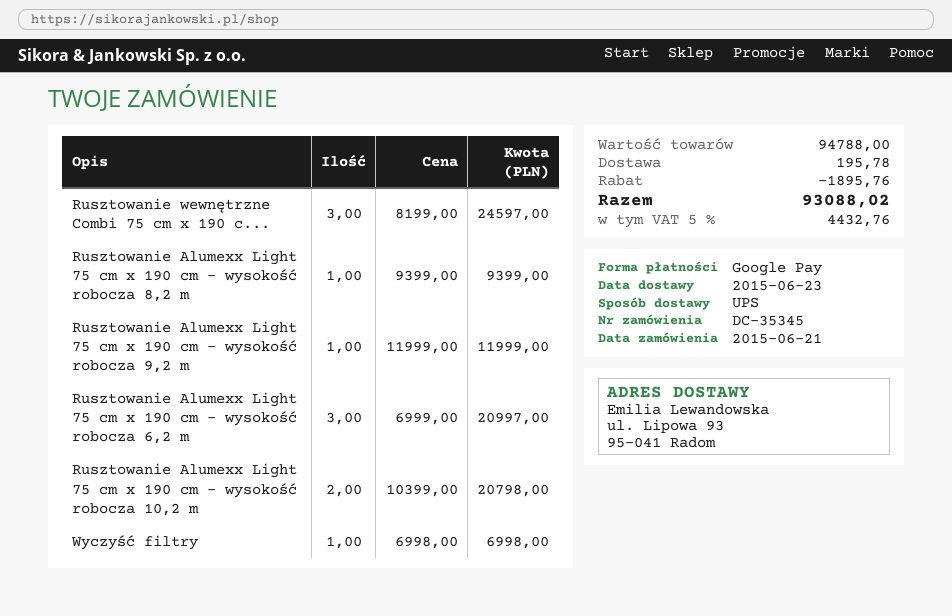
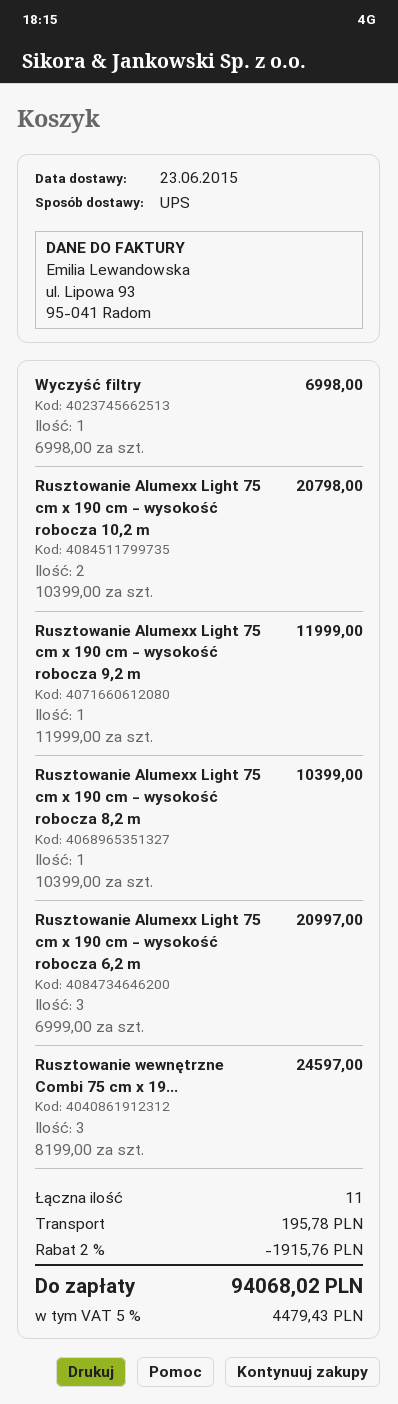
Rusztowanie Alumexx Light 75 cm x 190 cm - wysokość robocza 8,2 m: 1 x 9399.00 = 9399.00 -> 1 x 10399.00 = 10399.00
discount: 1895.76 -> 1915.76
tax: 5% = 4432.76 -> 5% = 4479.43
total: 93088.02 -> 94068.02

